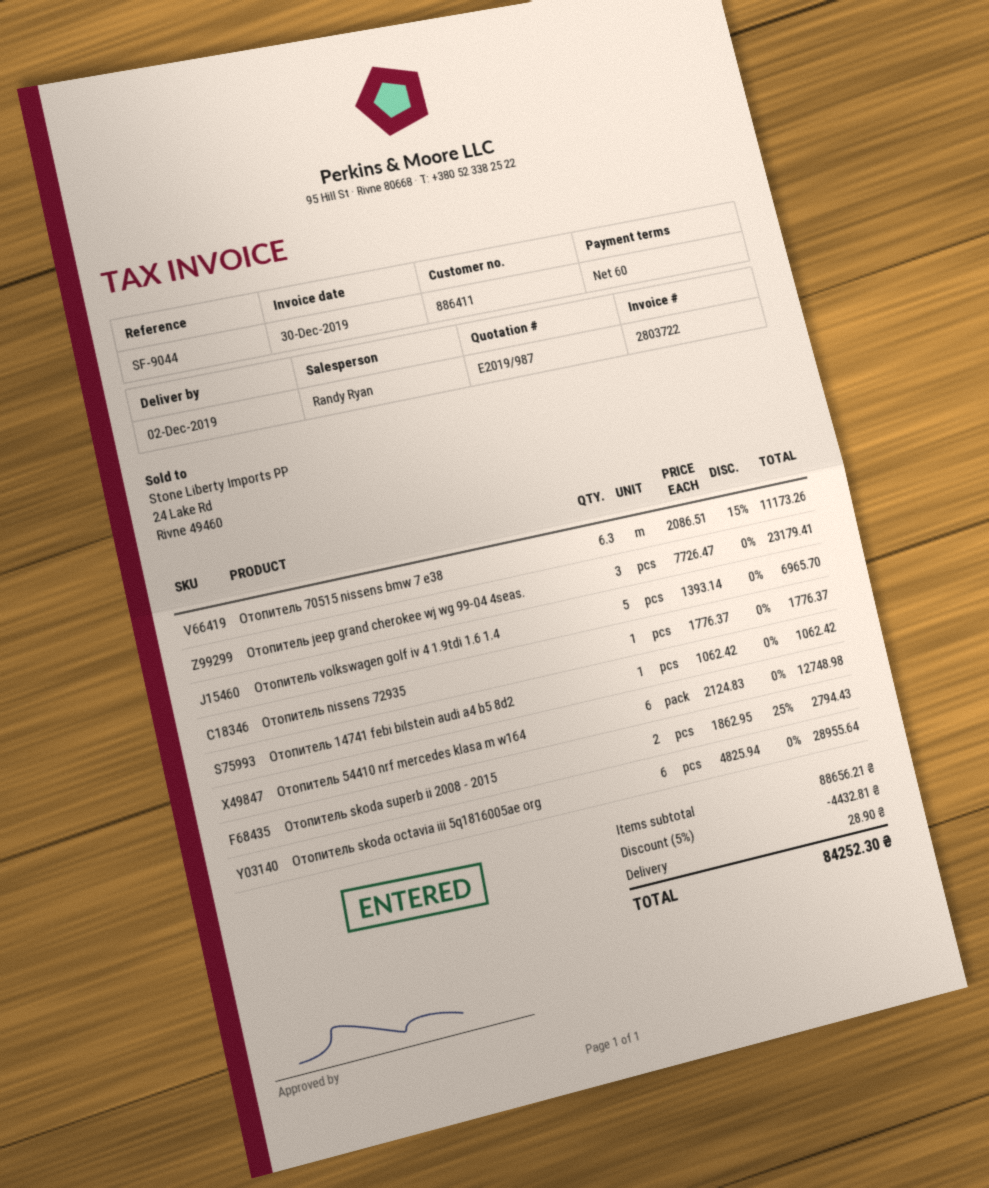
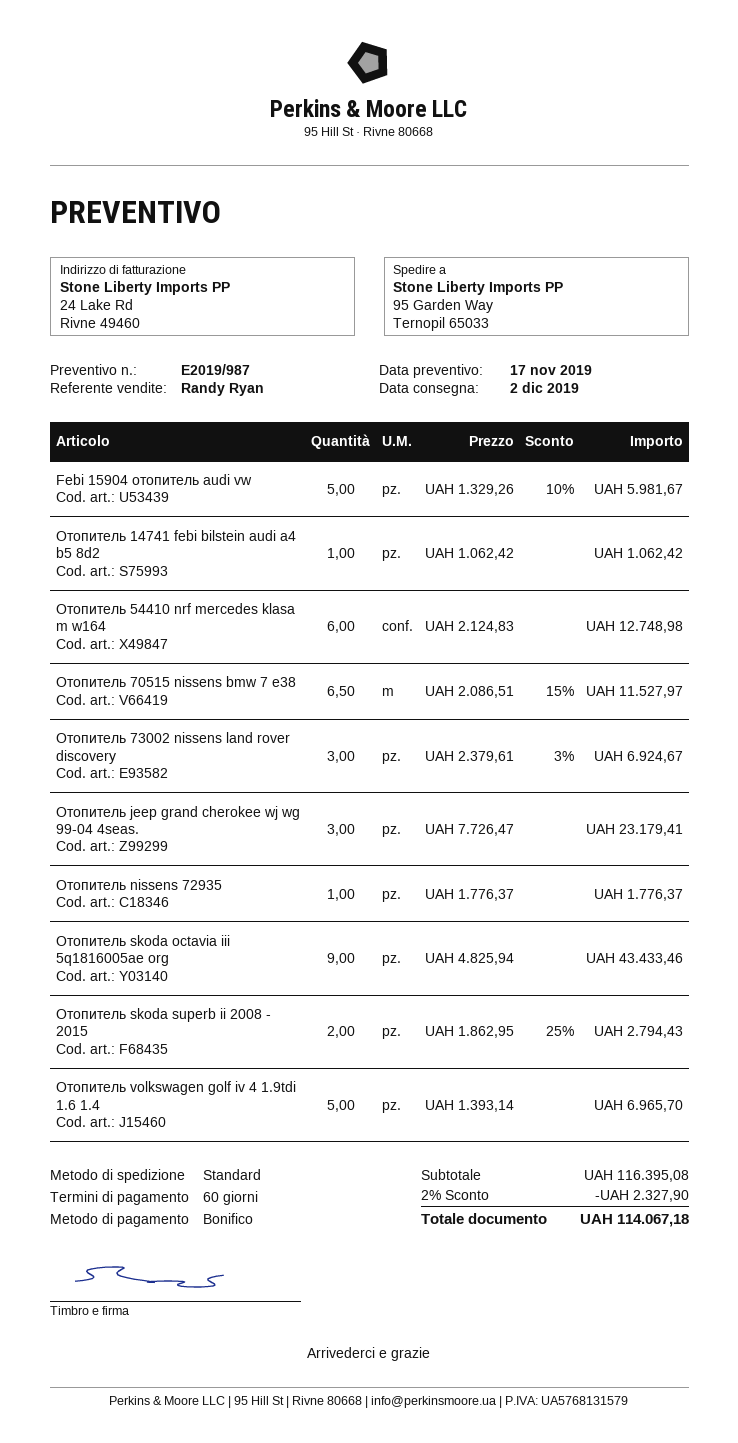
Отопитель 70515 nissens bmw 7 e38: 6.3 x 2086.51 - 15% = 11173.26 -> 6.5 x 2086.51 - 15% = 11527.97
Отопитель skoda octavia iii 5q1816005ae org: 6 x 4825.94 = 28955.64 -> 9 x 4825.94 = 43433.46
Febi 15904 отопитель audi vw: none -> 5 x 1329.26 - 10% = 5981.67
Отопитель 73002 nissens land rover discovery: none -> 3 x 2379.61 - 3% = 6924.67
subtotal: 88656.21 -> 116395.08
discount: 5% = 4432.81 -> 2% = 2327.90
shipping: 28.90 -> none
total: 84252.30 -> 114067.18

